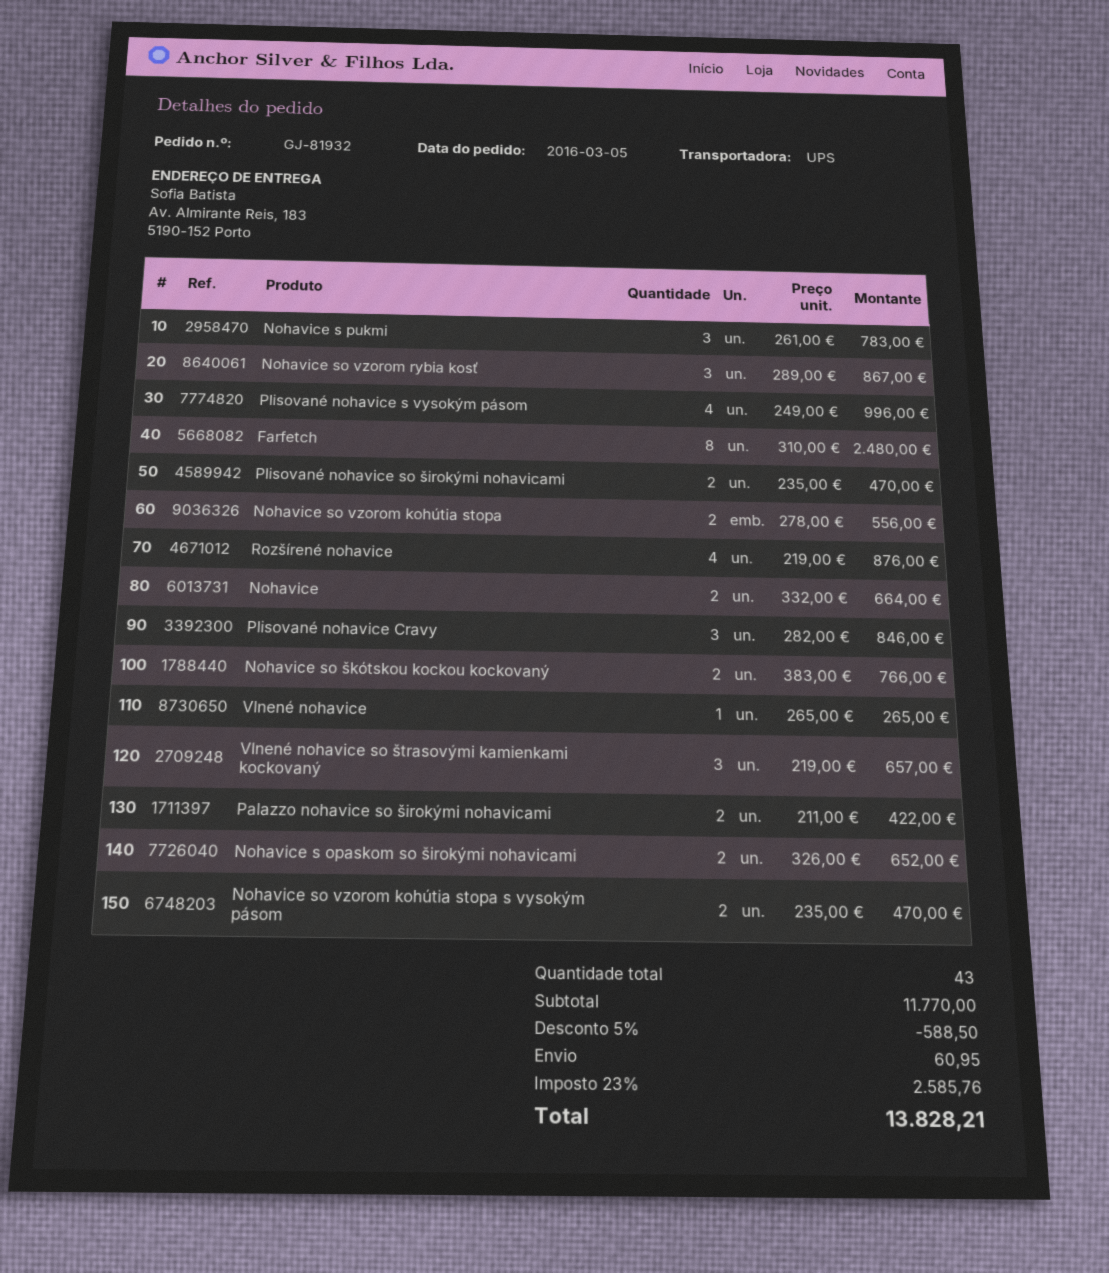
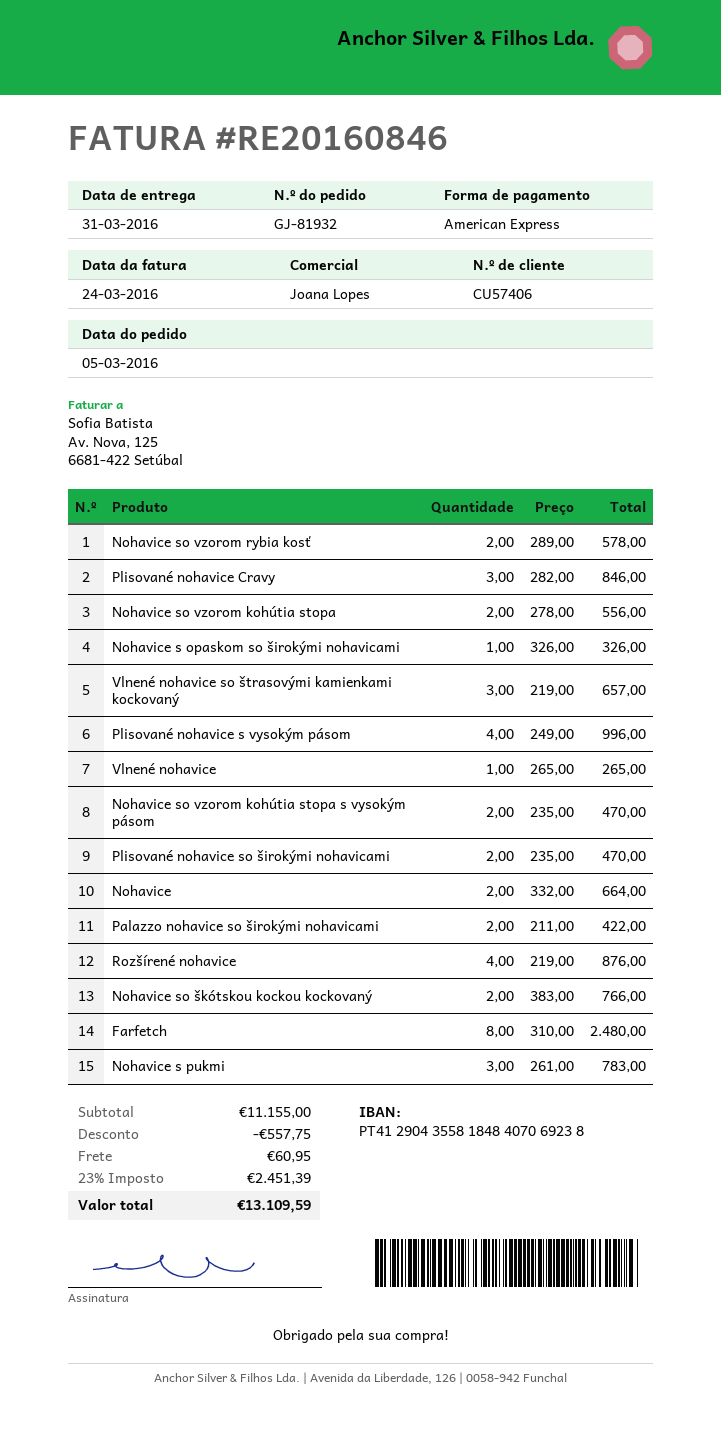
Nohavice so vzorom rybia kosť: 3 x 289.00 = 867.00 -> 2 x 289.00 = 578.00
Nohavice s opaskom so širokými nohavicami: 2 x 326.00 = 652.00 -> 1 x 326.00 = 326.00
subtotal: 11770.00 -> 11155.00
discount: 588.50 -> 557.75
tax: 23% = 2585.76 -> 23% = 2451.39
total: 13828.21 -> 13109.59

